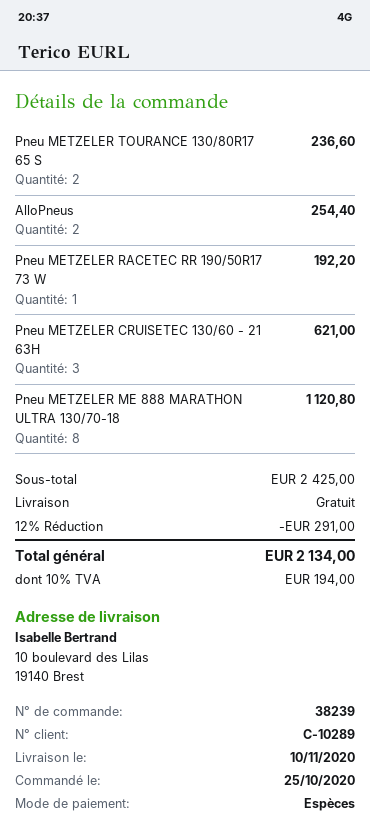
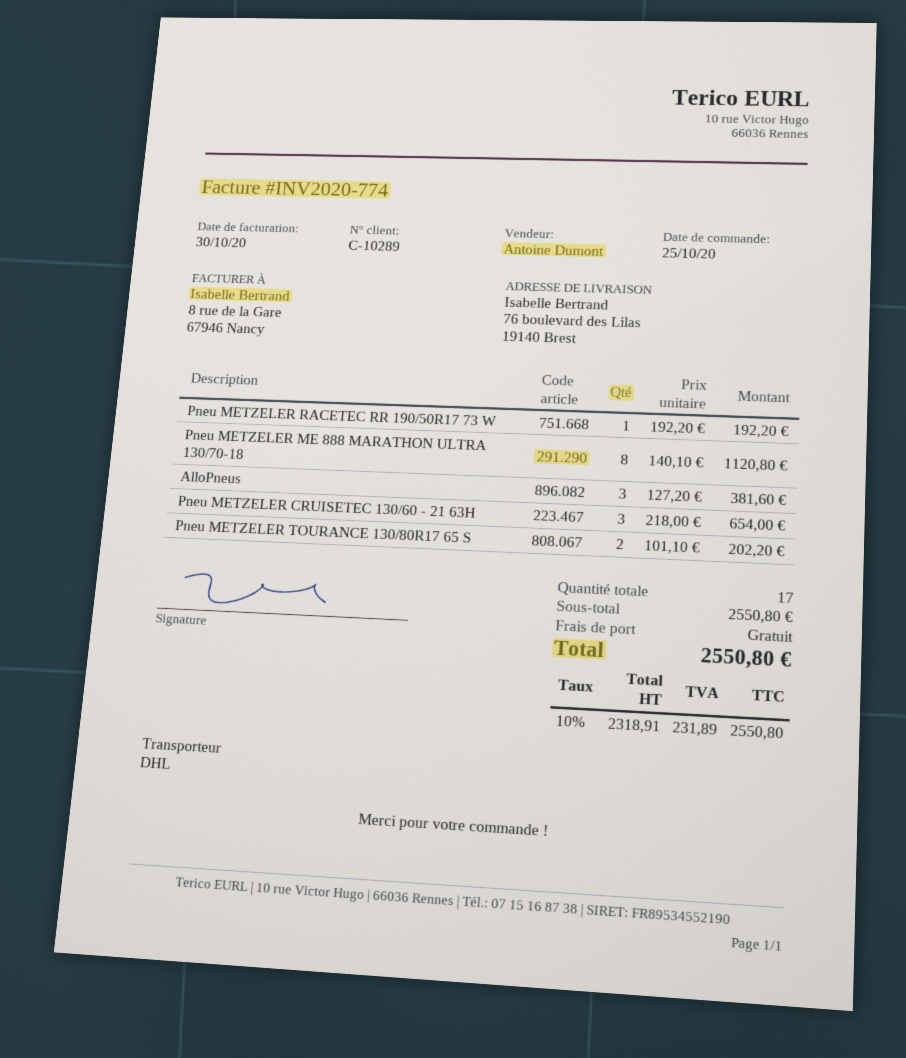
ship to: 10 boulevard des Lilas, 19140 Brest -> 76 boulevard des Lilas, 19140 Brest
Pneu METZELER TOURANCE 130/80R17 65 S: 2 for 236.60 -> 2 for 202.20
AlloPneus: 2 for 254.40 -> 3 for 381.60
Pneu METZELER CRUISETEC 130/60 - 21 63H: 3 for 621.00 -> 3 for 654.00
subtotal: 2425.00 -> 2550.80
discount: 12% = 291.00 -> none
tax: 10% = 194.00 -> 10% = 231.89
total: 2134.00 -> 2550.80

